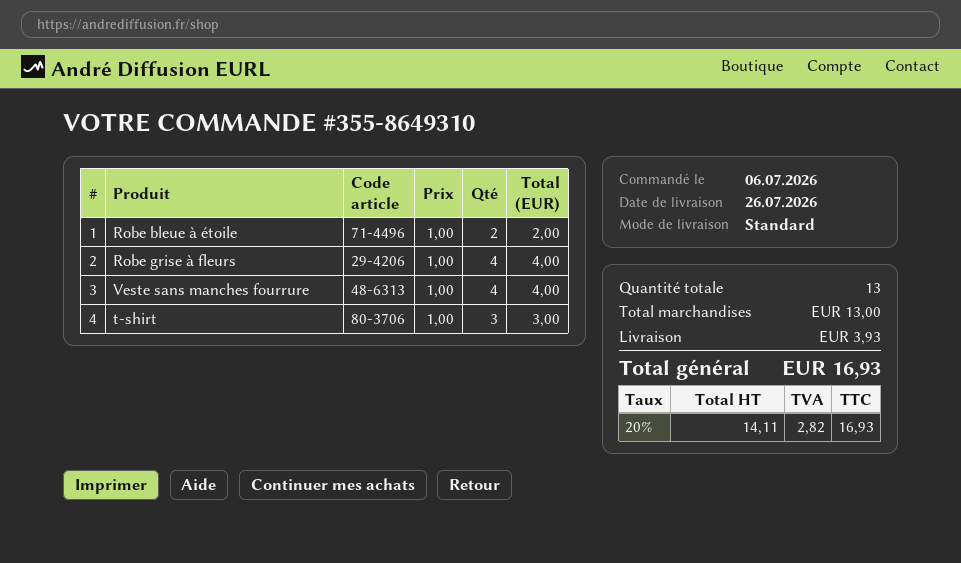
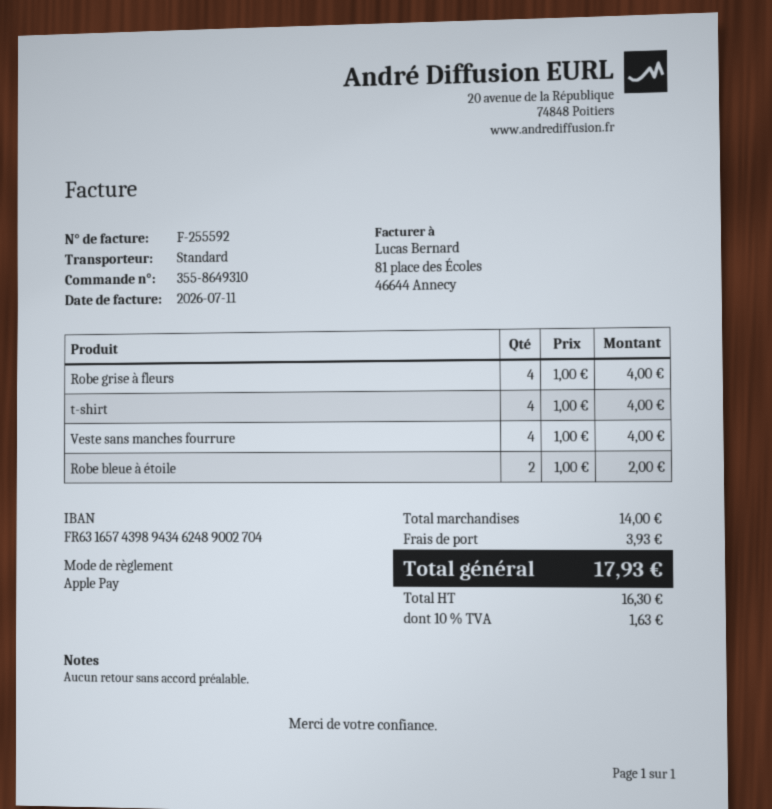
t-shirt: 3 x 1.00 = 3.00 -> 4 x 1.00 = 4.00
subtotal: 13.00 -> 14.00
net: 14.11 -> 16.30
tax: 20% = 2.82 -> 10% = 1.63
total: 16.93 -> 17.93

